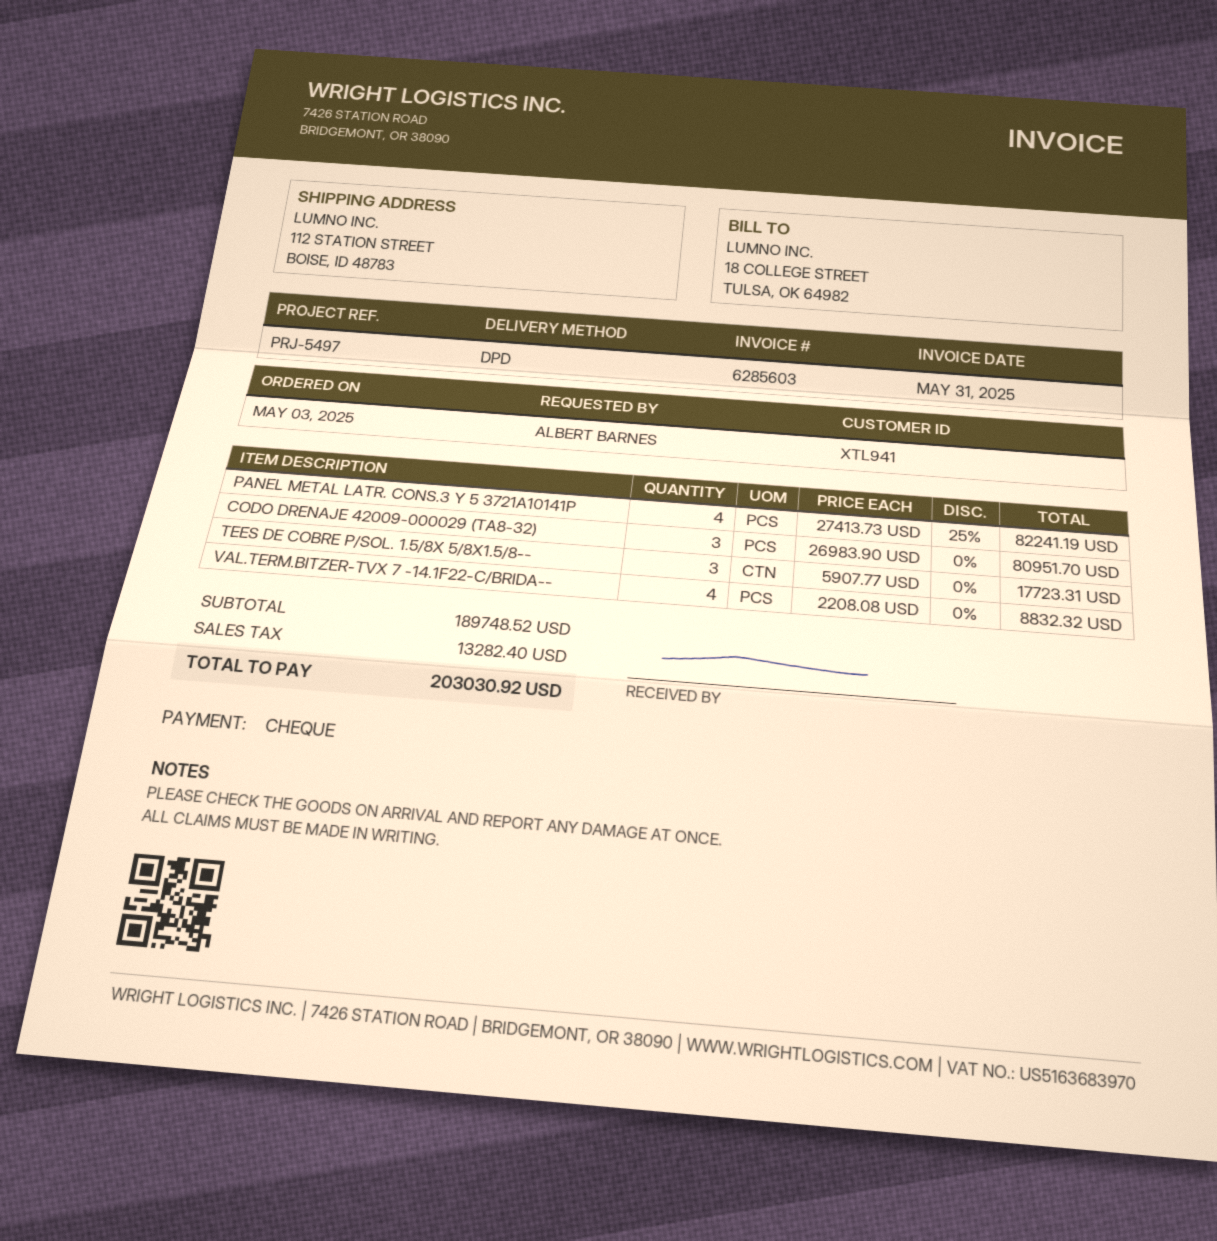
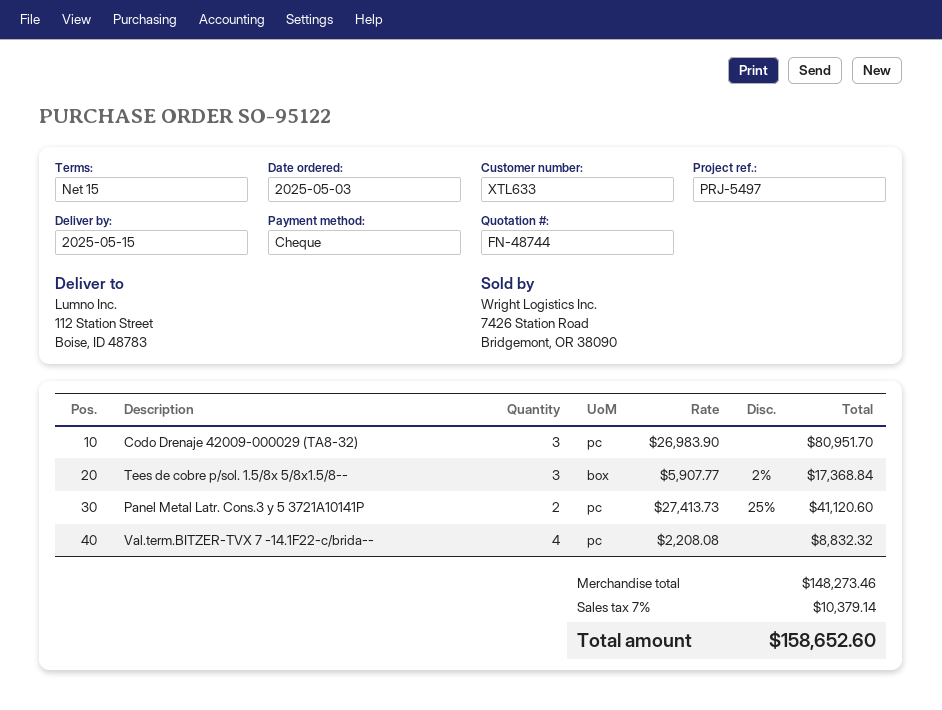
customer number: XTL941 -> XTL633
PANEL METAL LATR. CONS.3 Y 5 3721A10141P: 4 x 27413.73 - 25% = 82241.19 -> 2 x 27413.73 - 25% = 41120.60
TEES DE COBRE P/SOL. 1.5/8X 5/8X1.5/8--: 3 x 5907.77 = 17723.31 -> 3 x 5907.77 - 2% = 17368.84
subtotal: 189748.52 -> 148273.46
tax: 13282.40 -> 10379.14
total: 203030.92 -> 158652.60

